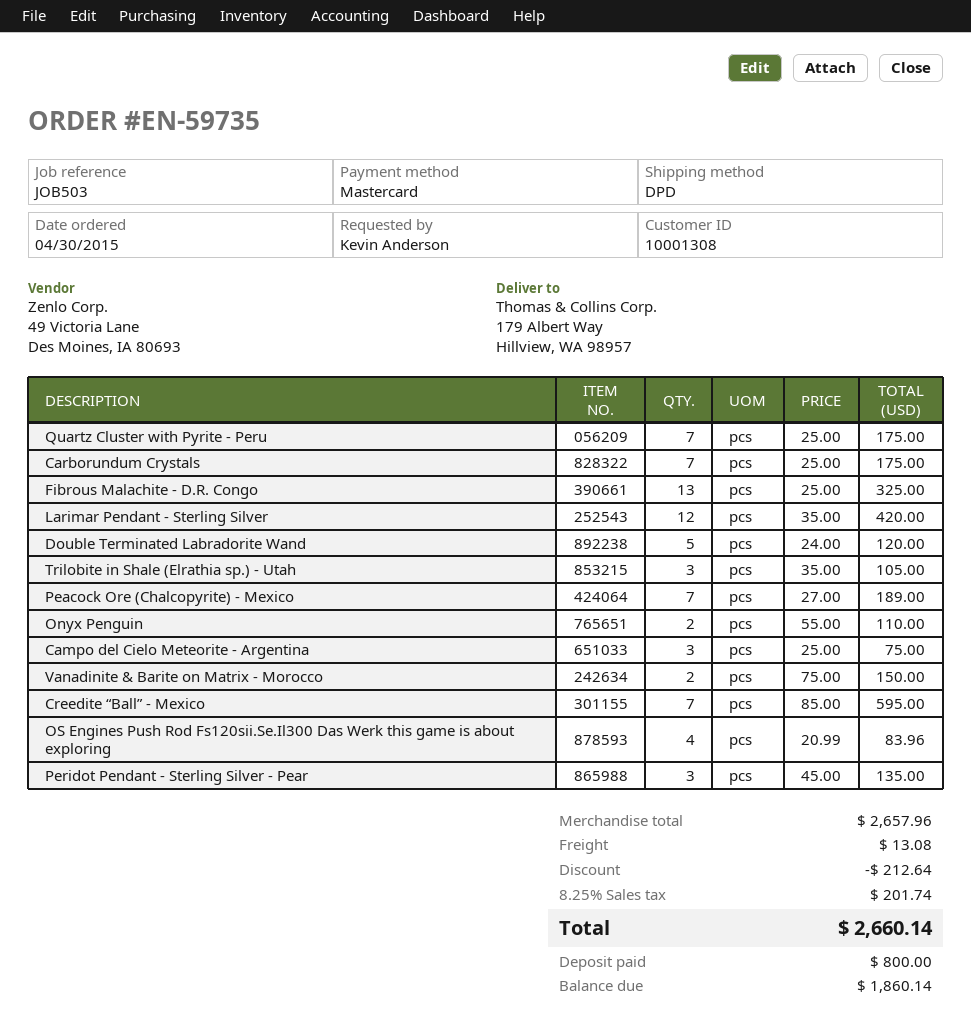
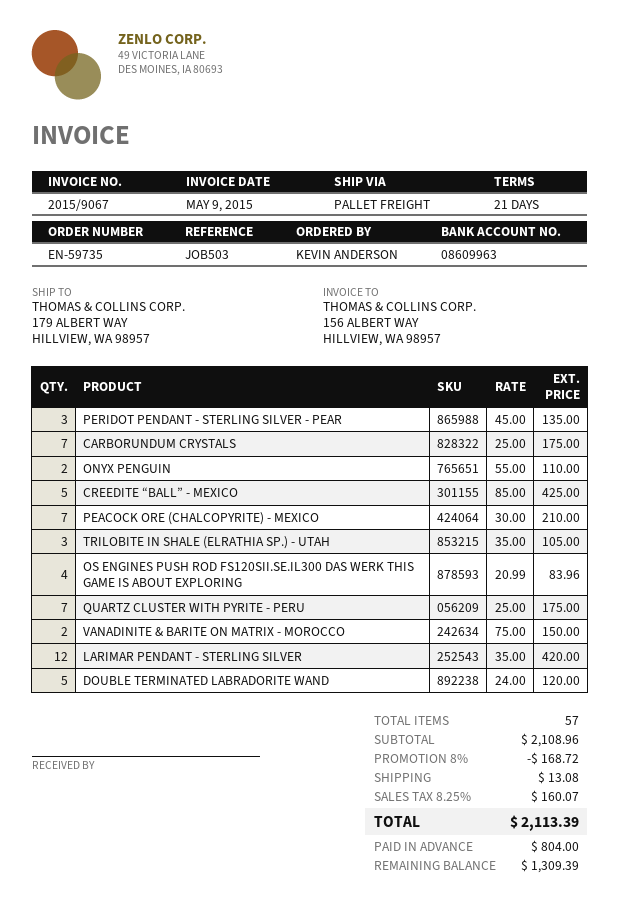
shipping method: DPD -> pallet freight
Fibrous Malachite - D.R. Congo: 13 x 25.00 = 325.00 -> none
Peacock Ore (Chalcopyrite) - Mexico: 7 x 27.00 = 189.00 -> 7 x 30.00 = 210.00
Campo del Cielo Meteorite - Argentina: 3 x 25.00 = 75.00 -> none
Creedite “Ball” - Mexico: 7 x 85.00 = 595.00 -> 5 x 85.00 = 425.00
subtotal: 2657.96 -> 2108.96
discount: 212.64 -> 168.72
tax: 8.25% = 201.74 -> 8.25% = 160.07
total: 2660.14 -> 2113.39
deposit: 800.00 -> 804.00
balance: 1860.14 -> 1309.39

